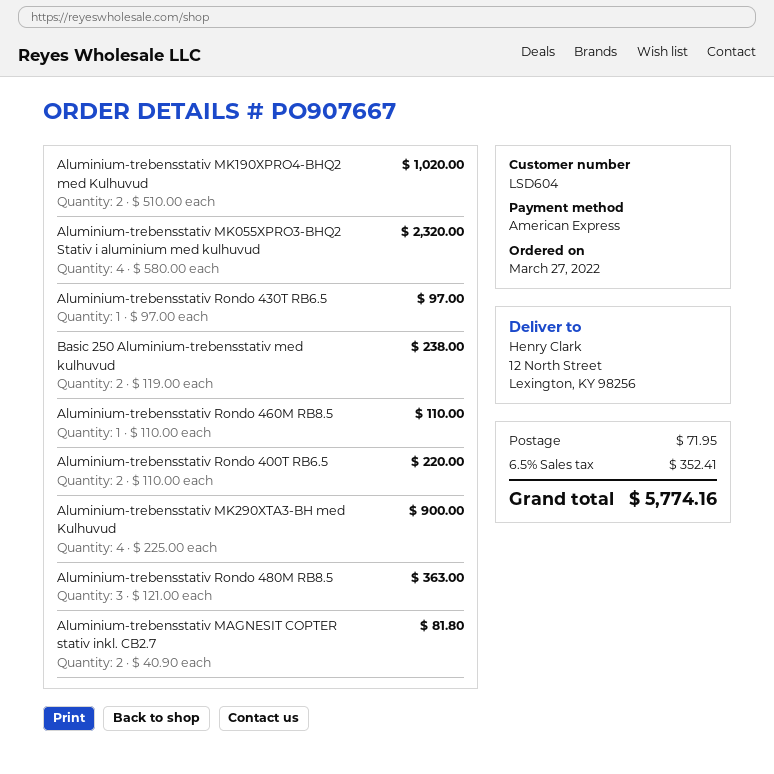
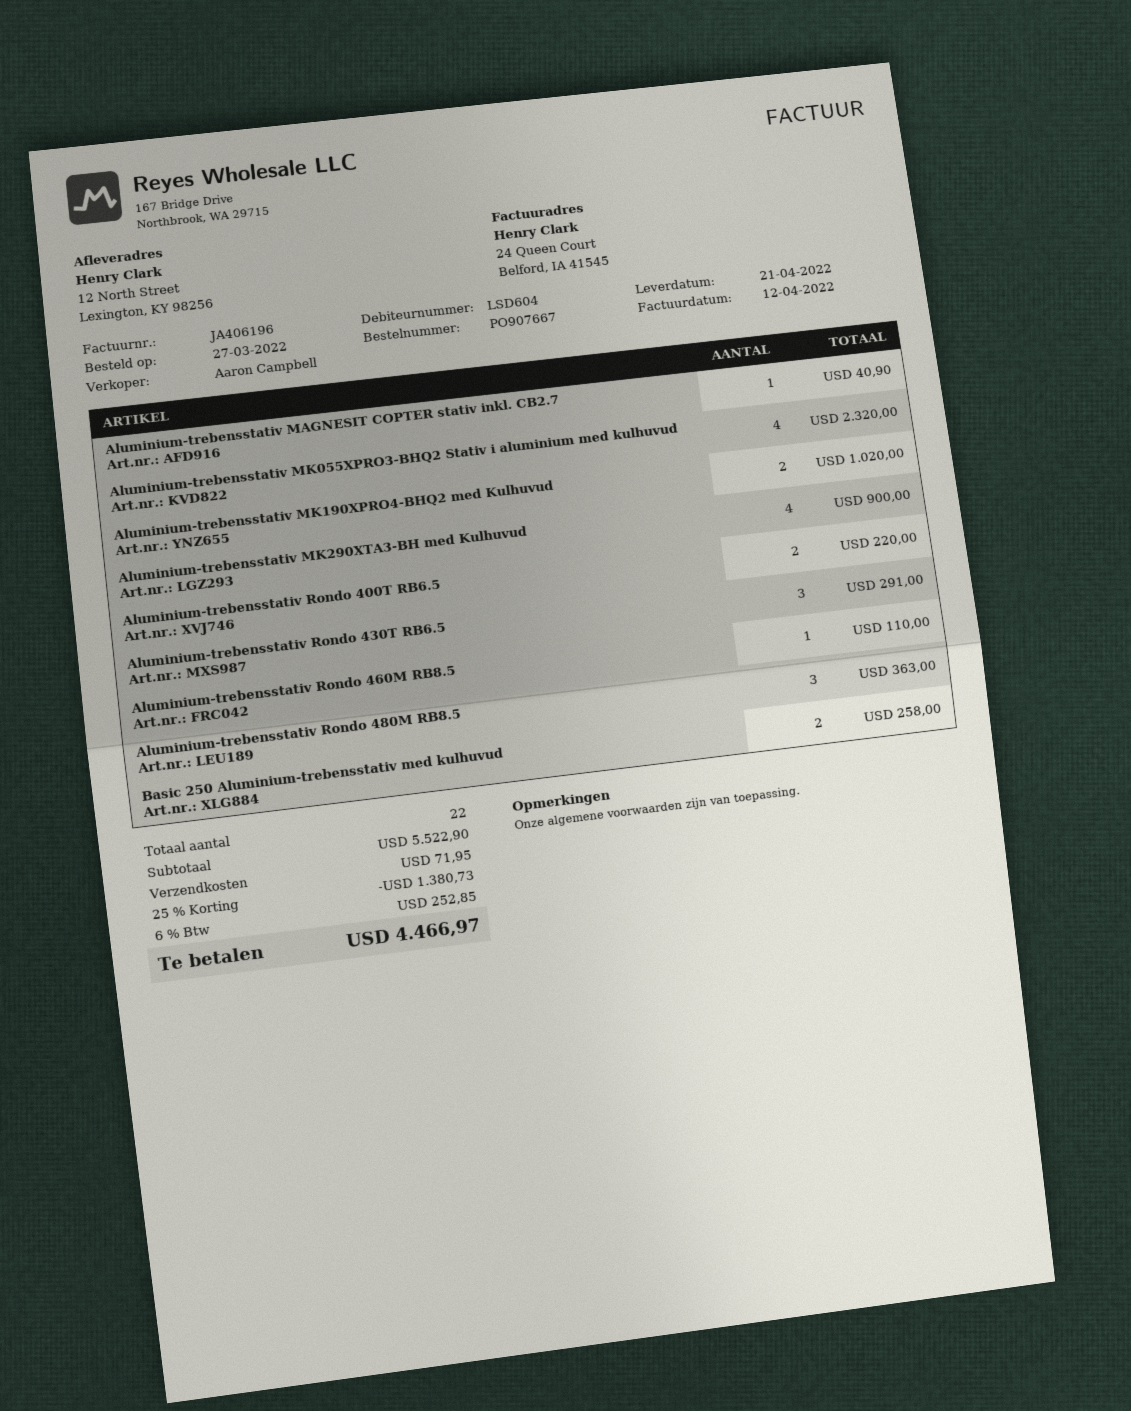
Aluminium-trebensstativ Rondo 430T RB6.5: 1 for 97.00 -> 3 for 291.00
Basic 250 Aluminium-trebensstativ med kulhuvud: 2 for 238.00 -> 2 for 258.00
Aluminium-trebensstativ MAGNESIT COPTER stativ inkl. CB2.7: 2 for 81.80 -> 1 for 40.90
discount: none -> 25% = 1380.73
tax: 6.5% = 352.41 -> 6% = 252.85
total: 5774.16 -> 4466.97

